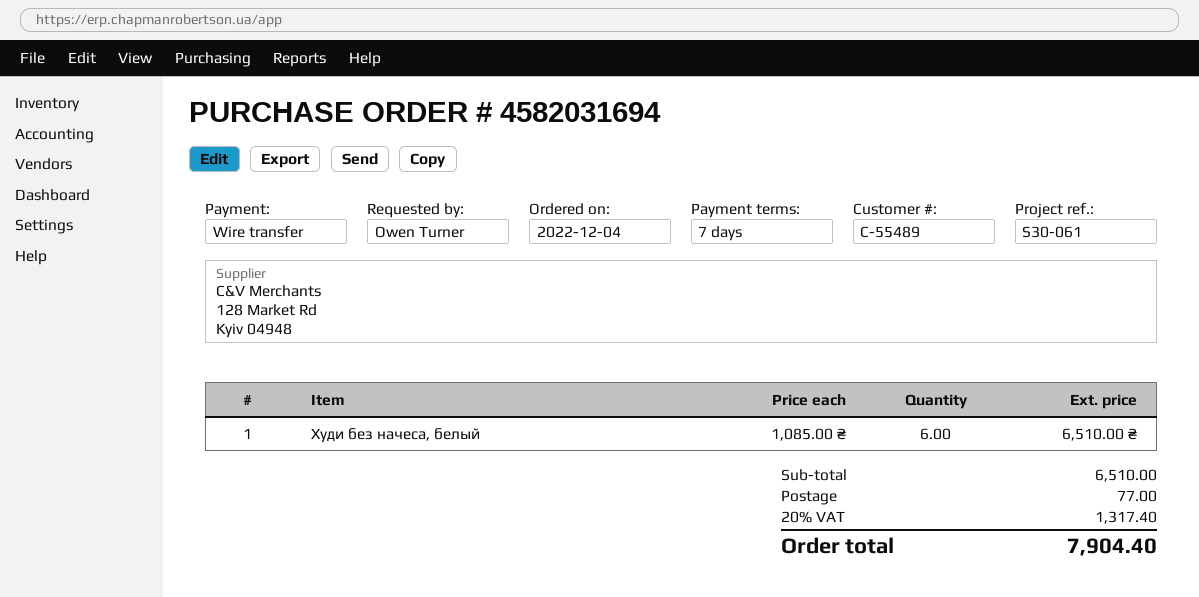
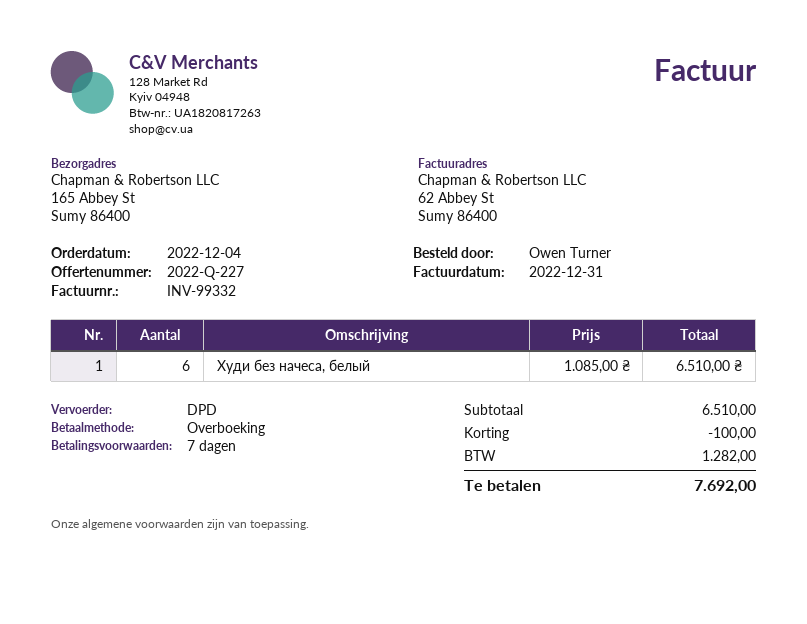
discount: none -> 100.00
shipping: 77.00 -> none
tax: 1317.40 -> 1282.00
total: 7904.40 -> 7692.00

